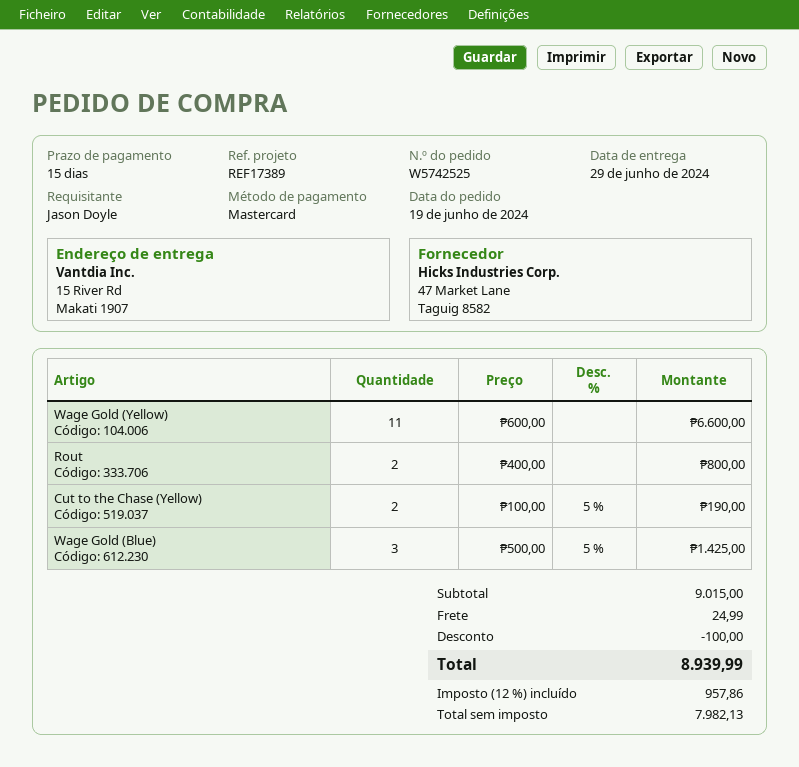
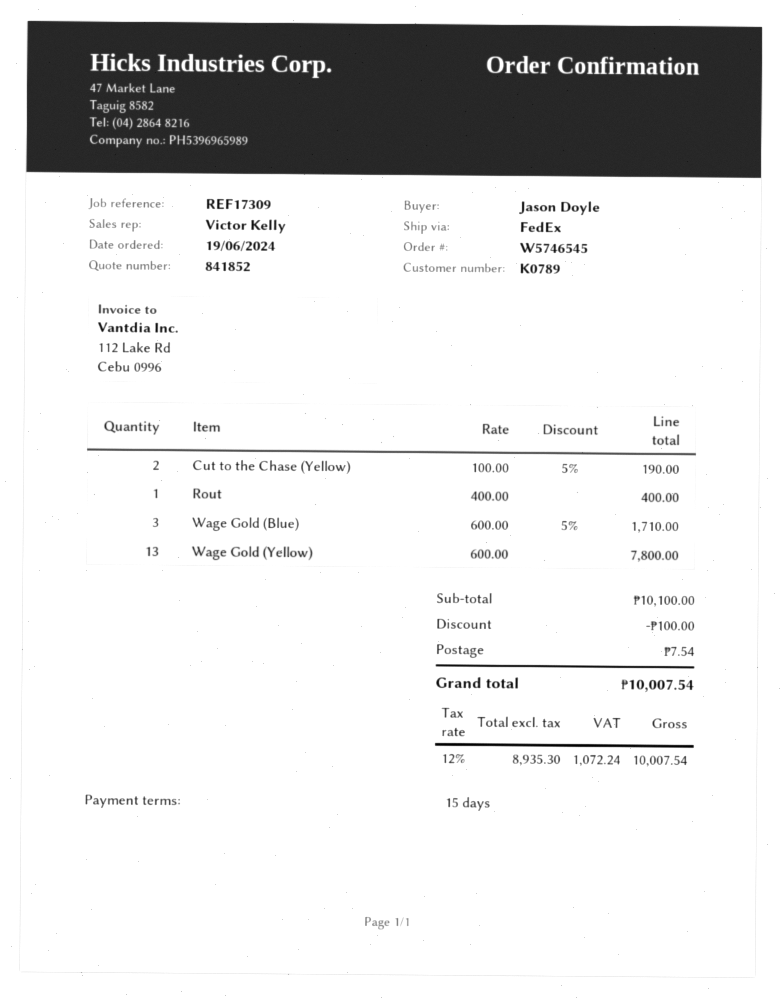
order number: W5742525 -> W5746545
reference: REF17389 -> REF17309
Wage Gold (Yellow): 11 x 600.00 = 6600.00 -> 13 x 600.00 = 7800.00
Rout: 2 x 400.00 = 800.00 -> 1 x 400.00 = 400.00
Wage Gold (Blue): 3 x 500.00 - 5% = 1425.00 -> 3 x 600.00 - 5% = 1710.00
subtotal: 9015.00 -> 10100.00
shipping: 24.99 -> 7.54
net: 7982.13 -> 8935.30
tax: 12% = 957.86 -> 12% = 1072.24
total: 8939.99 -> 10007.54

